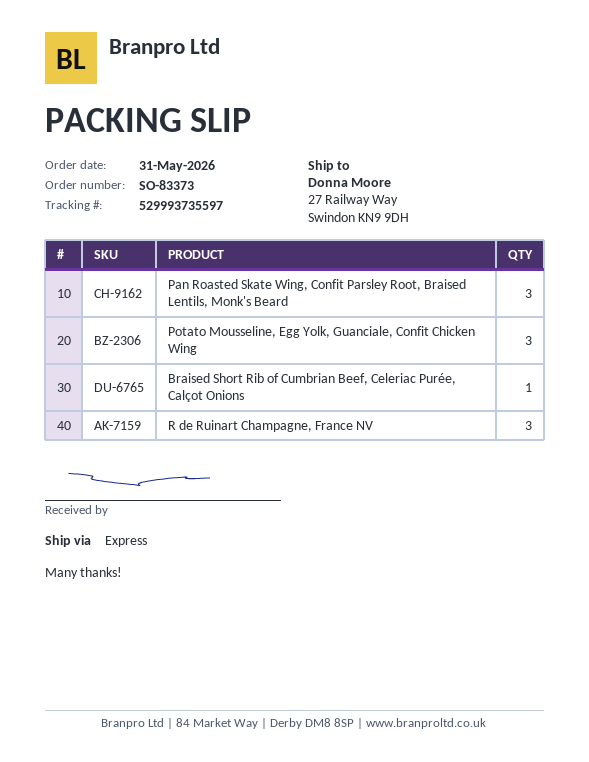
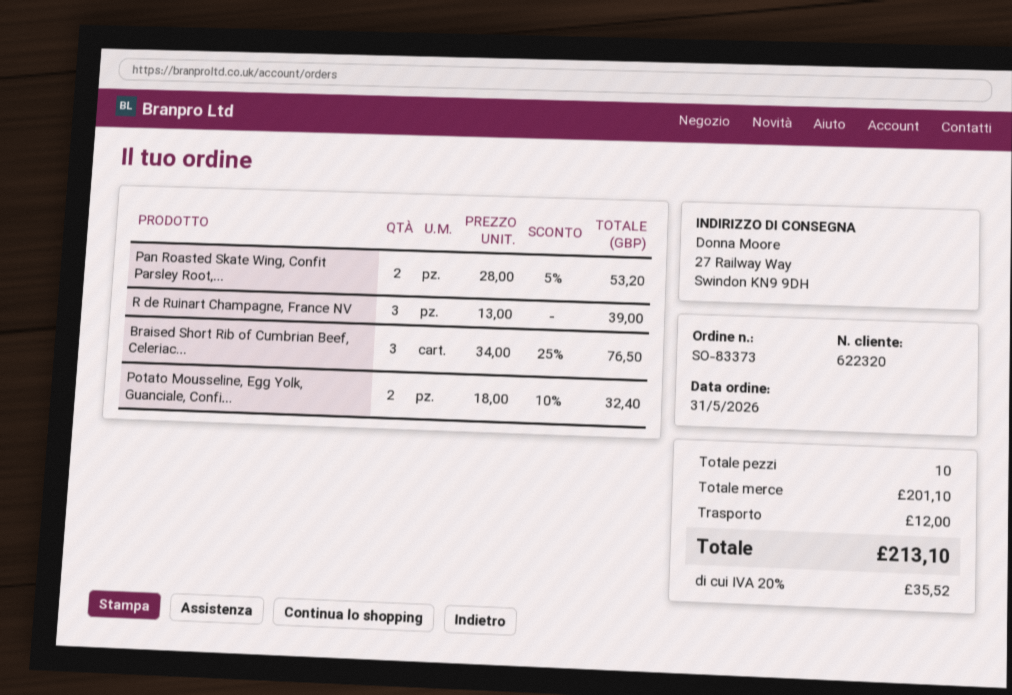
Pan Roasted Skate Wing, Confit Parsley Root, Braised Lentils, Monk's Beard: 3 -> 2
Potato Mousseline, Egg Yolk, Guanciale, Confit Chicken Wing: 3 -> 2
Braised Short Rib of Cumbrian Beef, Celeriac Purée, Calçot Onions: 1 -> 3

